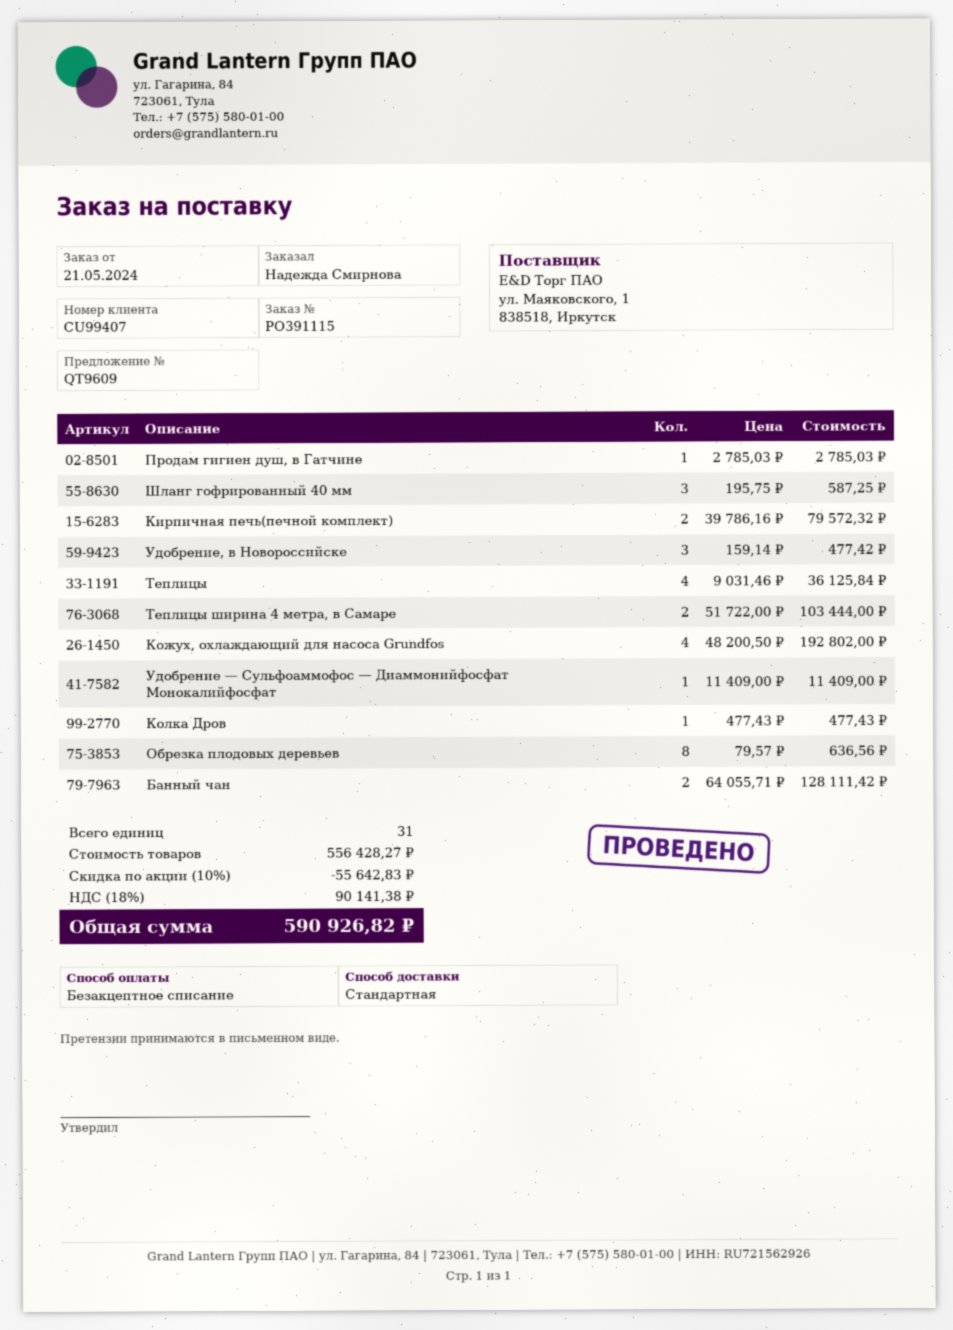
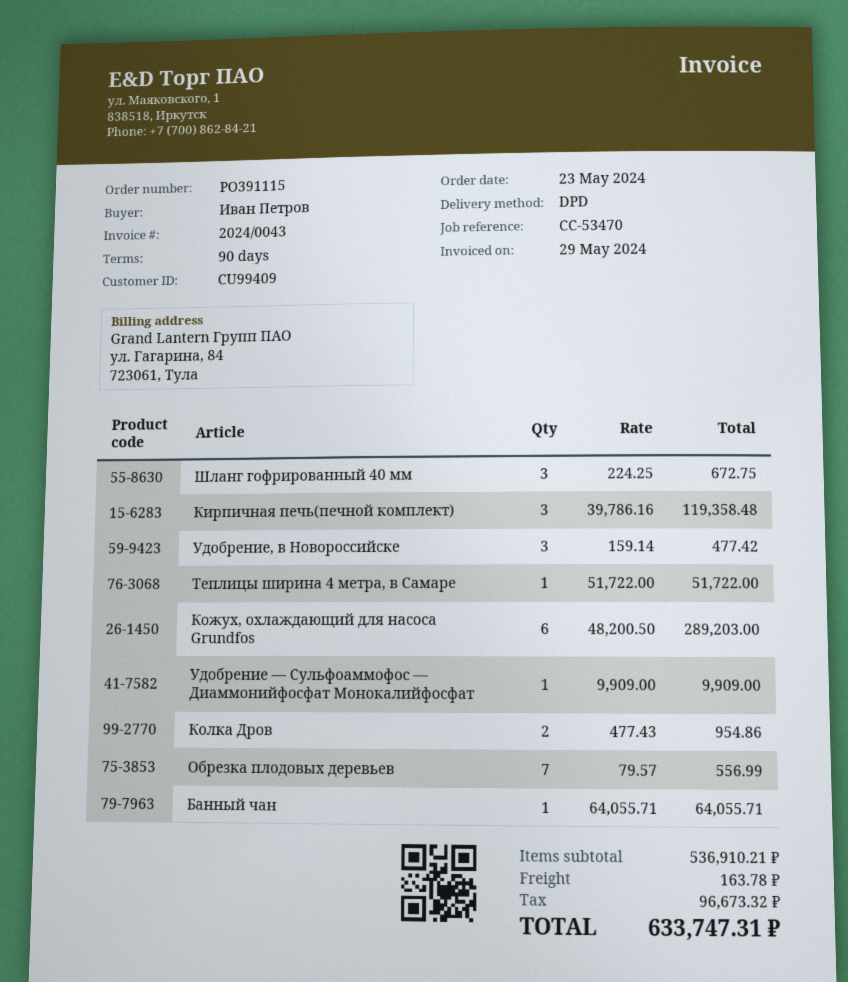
order date: 2024-05-21 -> 2024-05-23
customer number: CU99407 -> CU99409
ordered by: Надежда Смирнова -> Иван Петров
shipping method: standard -> DPD
Продам гигиен душ, в Гатчине: 1 x 2785.03 = 2785.03 -> none
Шланг гофрированный 40 мм: 3 x 195.75 = 587.25 -> 3 x 224.25 = 672.75
Кирпичная печь(печной комплект): 2 x 39786.16 = 79572.32 -> 3 x 39786.16 = 119358.48
Теплицы: 4 x 9031.46 = 36125.84 -> none
Теплицы ширина 4 метра, в Самаре: 2 x 51722.00 = 103444.00 -> 1 x 51722.00 = 51722.00
Кожух, охлаждающий для насоса Grundfоs: 4 x 48200.50 = 192802.00 -> 6 x 48200.50 = 289203.00
Удобрение — Сульфоаммофос — Диаммонийфосфат Монокалийфосфат: 1 x 11409.00 = 11409.00 -> 1 x 9909.00 = 9909.00
Колка Дров: 1 x 477.43 = 477.43 -> 2 x 477.43 = 954.86
Обрезка плодовых деревьев: 8 x 79.57 = 636.56 -> 7 x 79.57 = 556.99
Банный чан: 2 x 64055.71 = 128111.42 -> 1 x 64055.71 = 64055.71
subtotal: 556428.27 -> 536910.21
discount: 10% = 55642.83 -> none
shipping: none -> 163.78
tax: 90141.38 -> 96673.32
total: 590926.82 -> 633747.31

